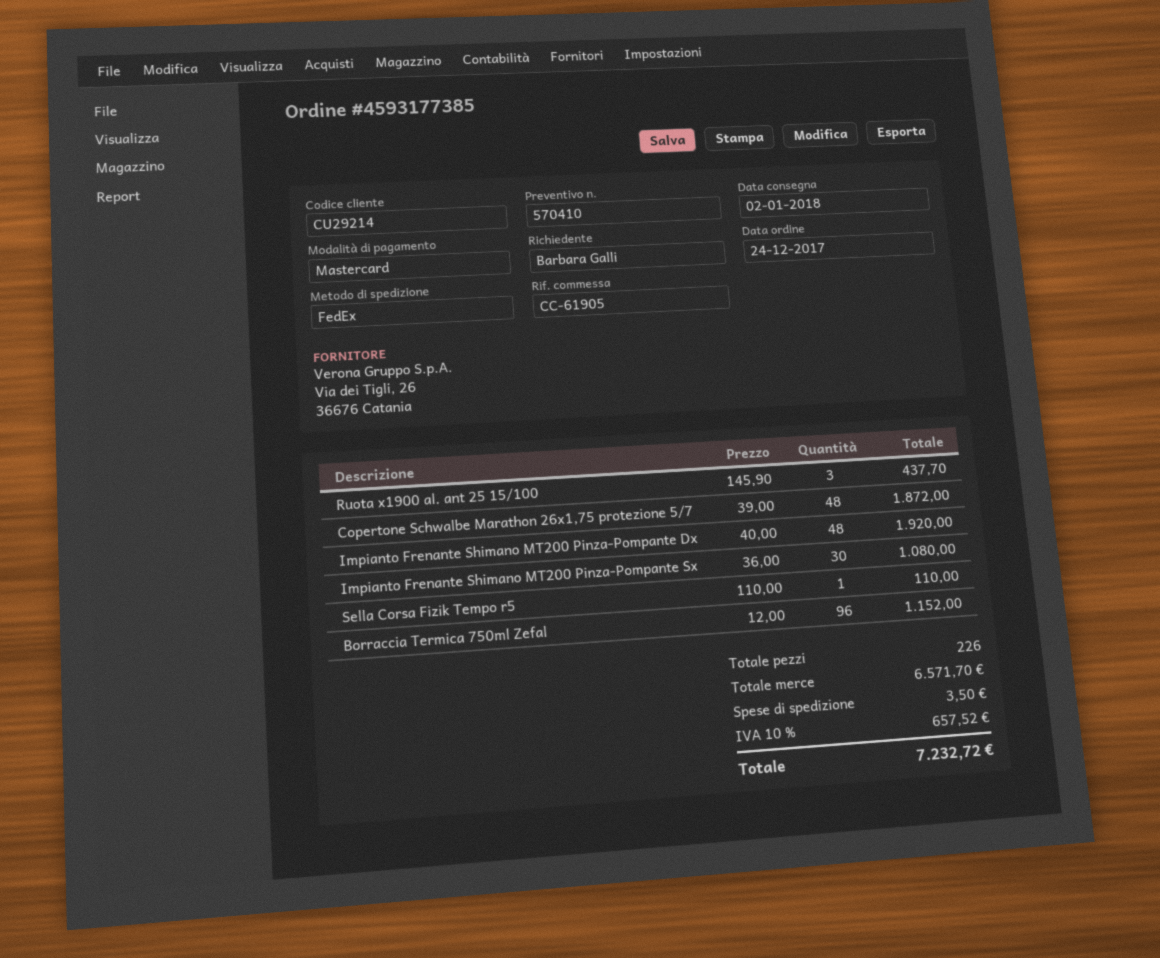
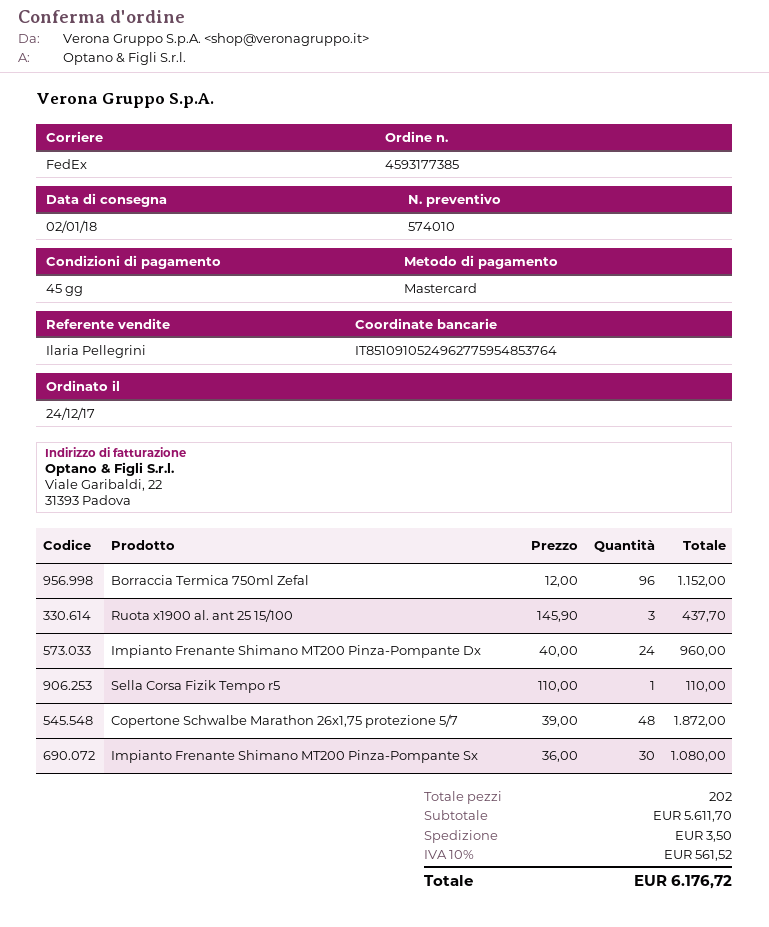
quote number: 570410 -> 574010
Impianto Frenante Shimano MT200 Pinza-Pompante Dx: 48 x 40.00 = 1920.00 -> 24 x 40.00 = 960.00
total quantity: 226 -> 202
subtotal: 6571.70 -> 5611.70
tax: 10% = 657.52 -> 10% = 561.52
total: 7232.72 -> 6176.72

